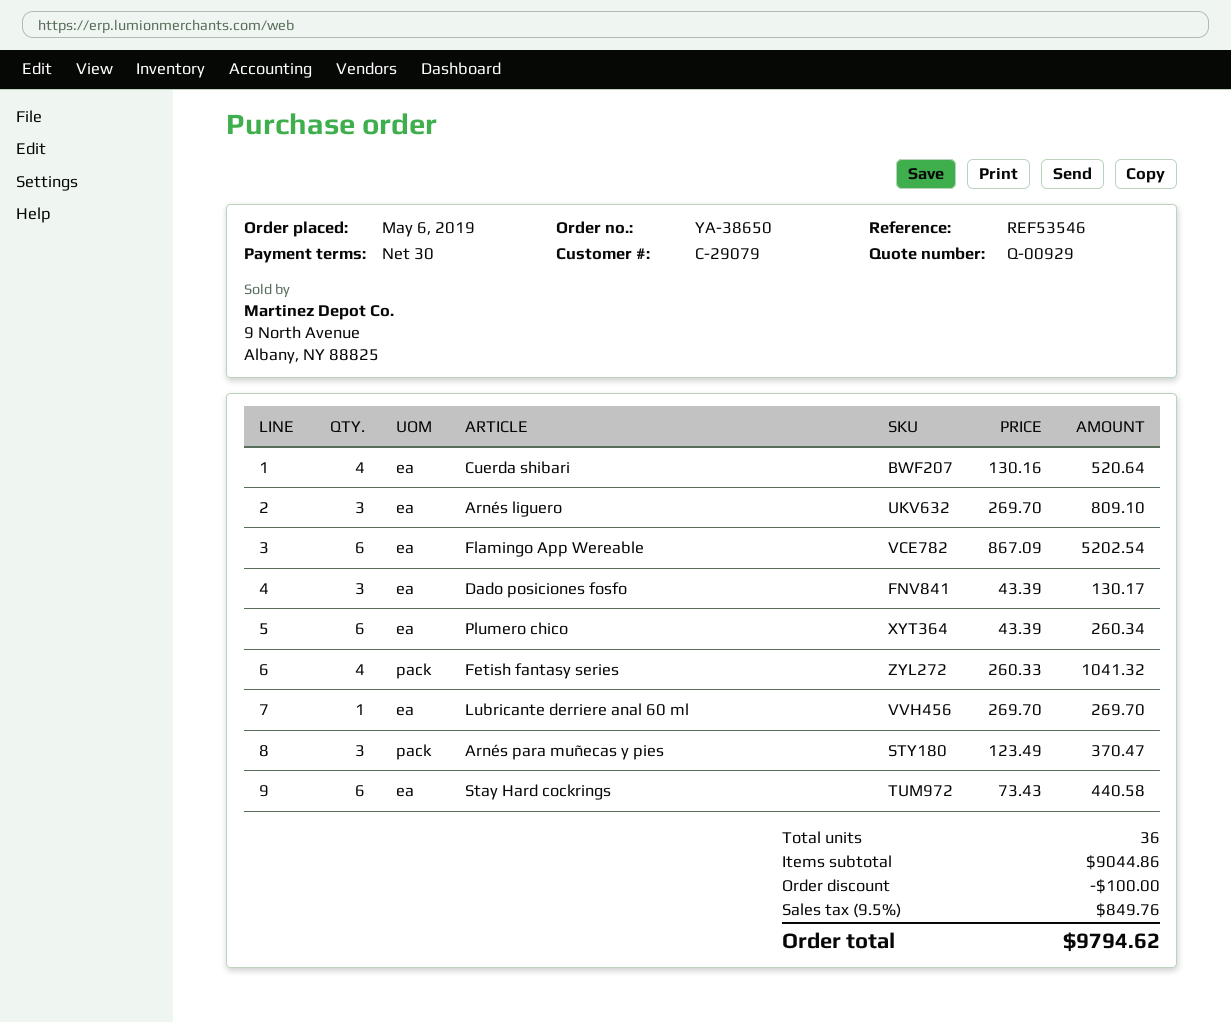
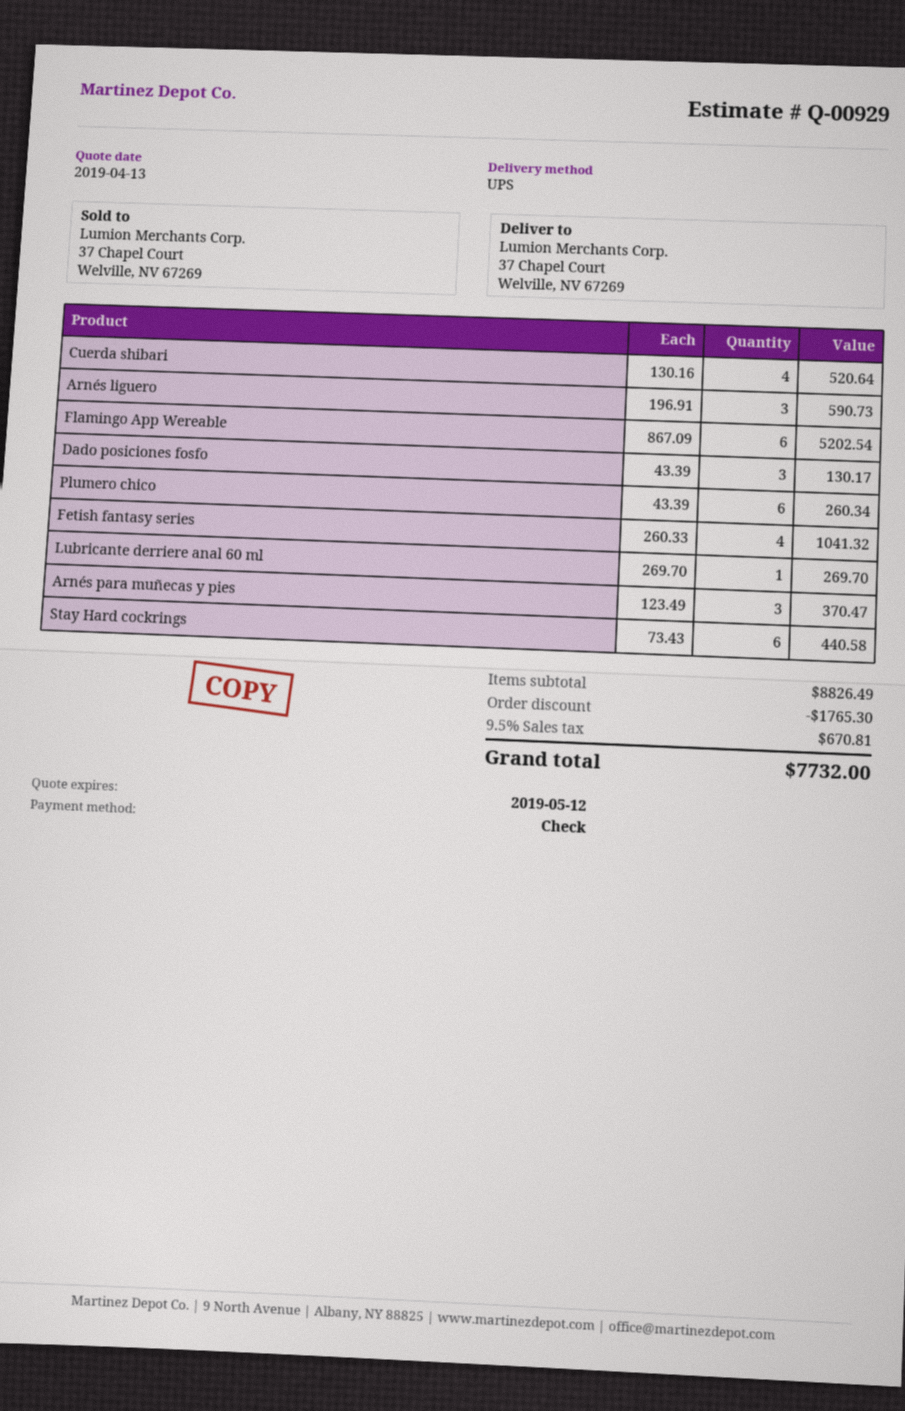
Arnés liguero: 3 x 269.70 = 809.10 -> 3 x 196.91 = 590.73
subtotal: 9044.86 -> 8826.49
discount: 100.00 -> 1765.30
tax: 9.5% = 849.76 -> 9.5% = 670.81
total: 9794.62 -> 7732.00

